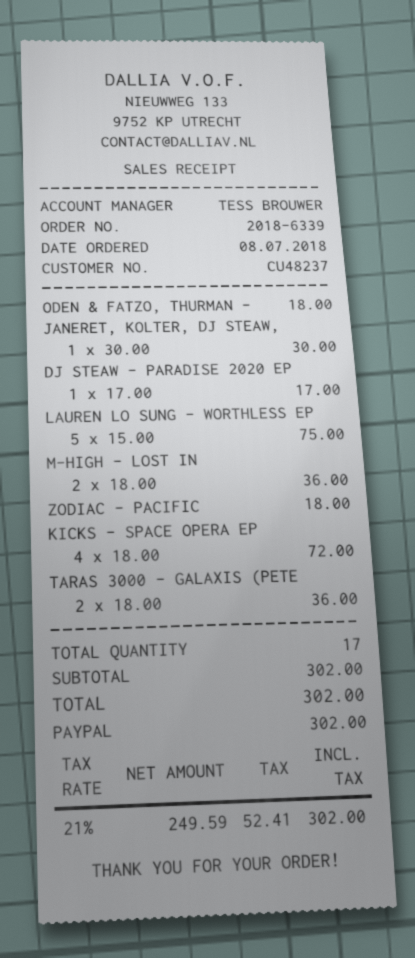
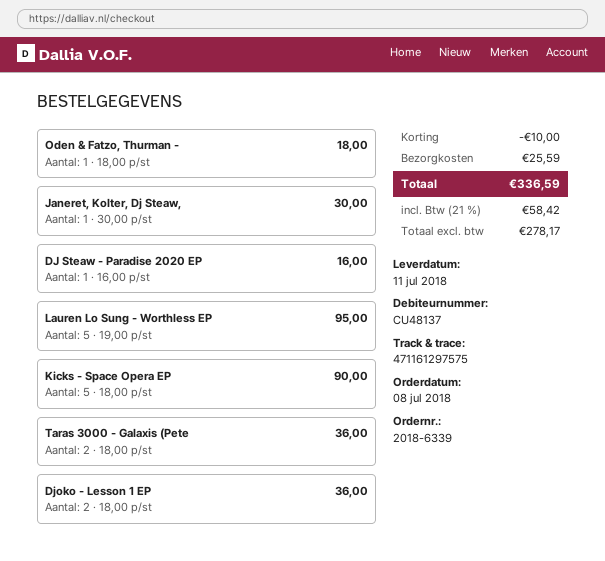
customer number: CU48237 -> CU48137
DJ STEAW - PARADISE 2020 EP: 1 x 17.00 = 17.00 -> 1 x 16.00 = 16.00
LAUREN LO SUNG - WORTHLESS EP: 5 x 15.00 = 75.00 -> 5 x 19.00 = 95.00
M-HIGH - LOST IN: 2 x 18.00 = 36.00 -> none
ZODIAC - PACIFIC: 1 x 18.00 = 18.00 -> none
KICKS - SPACE OPERA EP: 4 x 18.00 = 72.00 -> 5 x 18.00 = 90.00
Djoko - Lesson 1 EP: none -> 2 x 18.00 = 36.00
discount: none -> 10.00
shipping: none -> 25.59
net: 249.59 -> 278.17
tax: 21% = 52.41 -> 21% = 58.42
total: 302.00 -> 336.59

